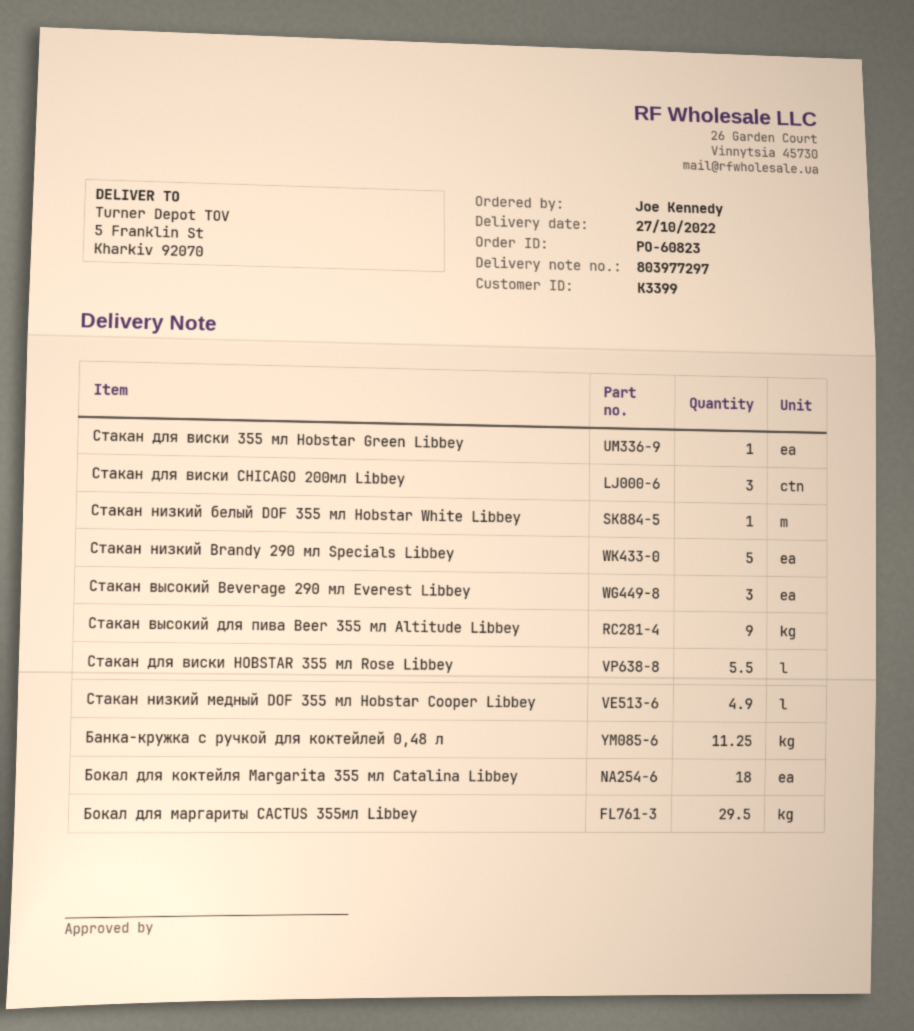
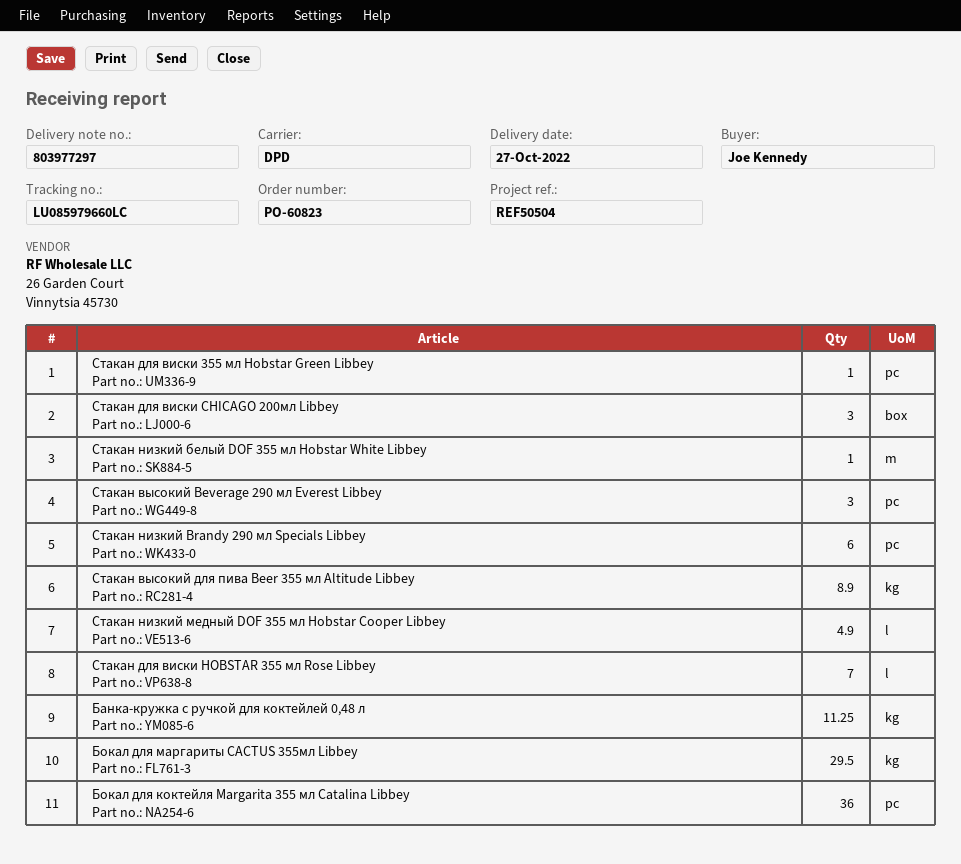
Стакан низкий Brandy 290 мл Specials Libbey: 5 -> 6
Стакан высокий для пива Beer 355 мл Altitude Libbey: 9 -> 8.9
Стакан для виски HOBSTAR 355 мл Rose Libbey: 5.5 -> 7
Бокал для коктейля Margarita 355 мл Catalina Libbey: 18 -> 36

